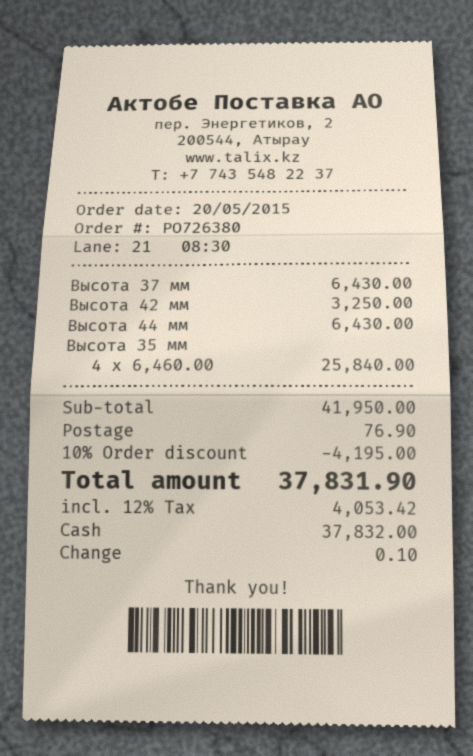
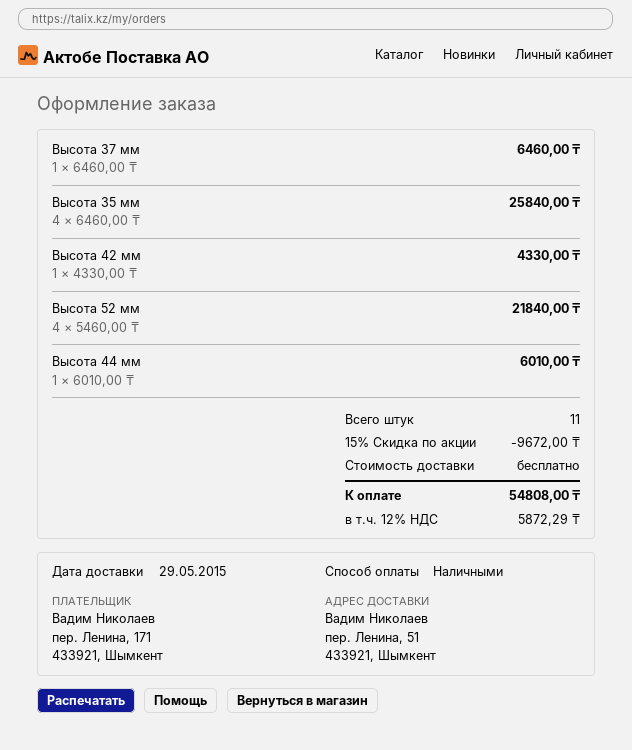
Высота 37 мм: 1 x 6430.00 = 6430.00 -> 1 x 6460.00 = 6460.00
Высота 42 мм: 1 x 3250.00 = 3250.00 -> 1 x 4330.00 = 4330.00
Высота 44 мм: 1 x 6430.00 = 6430.00 -> 1 x 6010.00 = 6010.00
Высота 52 мм: none -> 4 x 5460.00 = 21840.00
discount: 10% = 4195.00 -> 15% = 9672.00
shipping: 76.90 -> 0.00
tax: 12% = 4053.42 -> 12% = 5872.29
total: 37831.90 -> 54808.00

